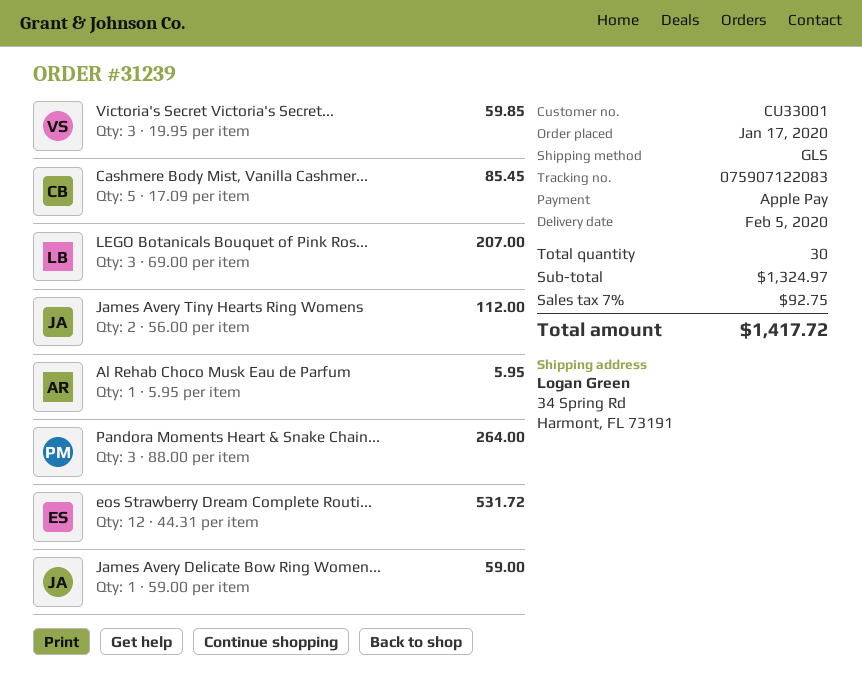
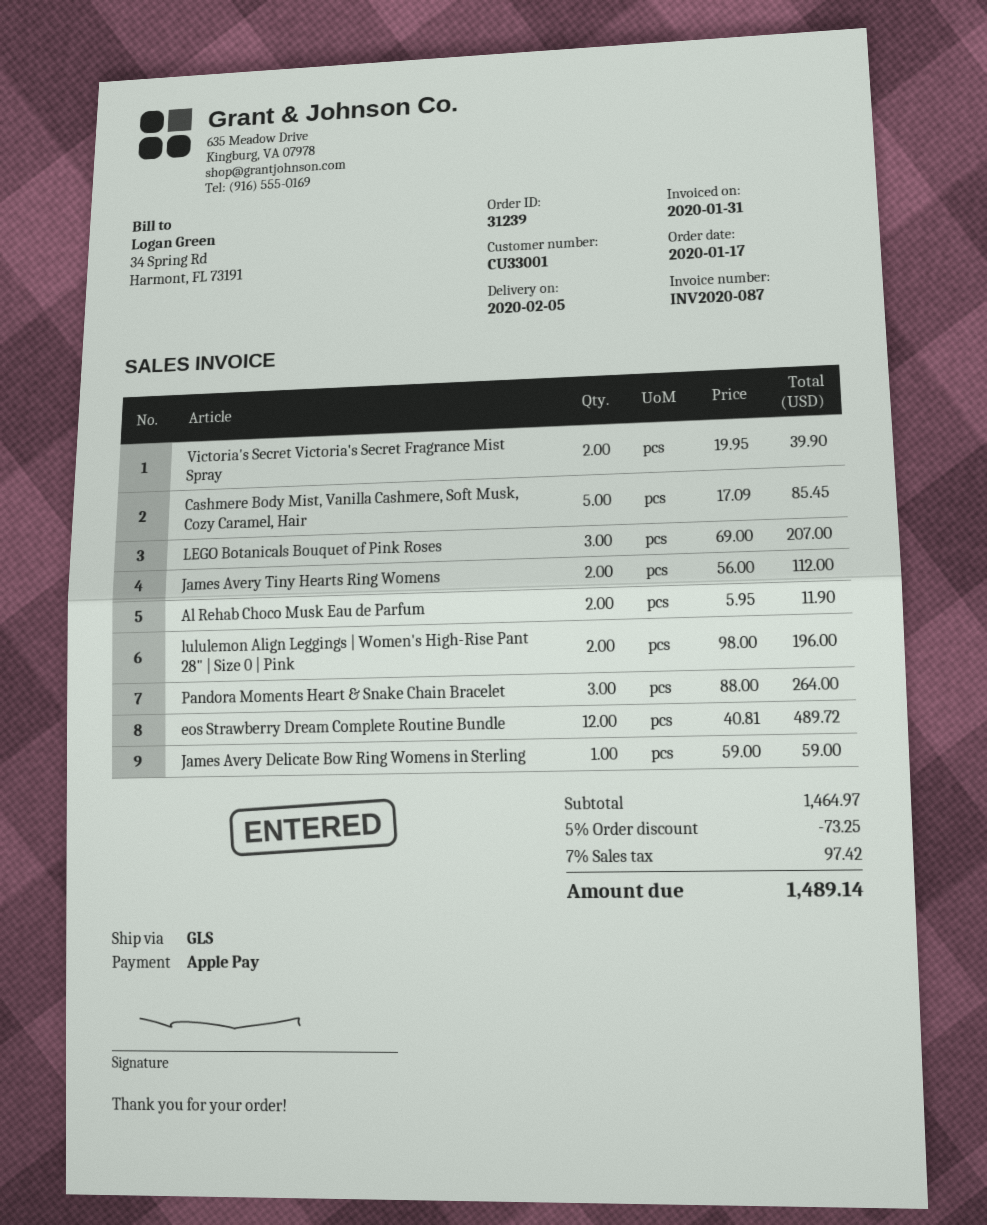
Victoria's Secret Victoria's Secret...: 3 x 19.95 = 59.85 -> 2 x 19.95 = 39.90
Al Rehab Choco Musk Eau de Parfum: 1 x 5.95 = 5.95 -> 2 x 5.95 = 11.90
eos Strawberry Dream Complete Routi...: 12 x 44.31 = 531.72 -> 12 x 40.81 = 489.72
lululemon Align Leggings | Women's High-Rise Pant 28" | Size 0 | Pink: none -> 2 x 98.00 = 196.00
subtotal: 1324.97 -> 1464.97
discount: none -> 5% = 73.25
tax: 7% = 92.75 -> 7% = 97.42
total: 1417.72 -> 1489.14

